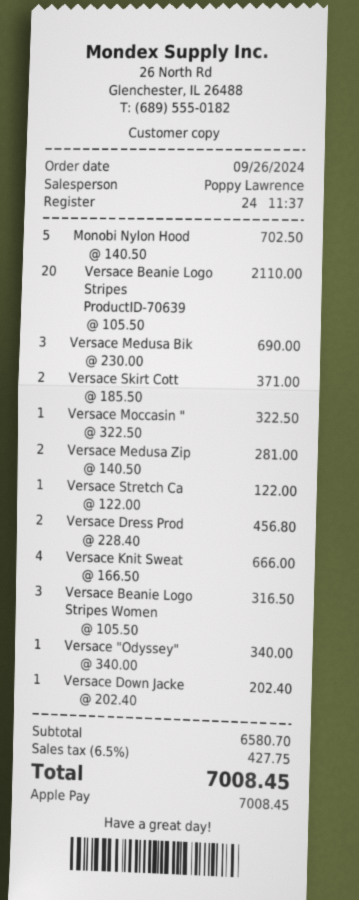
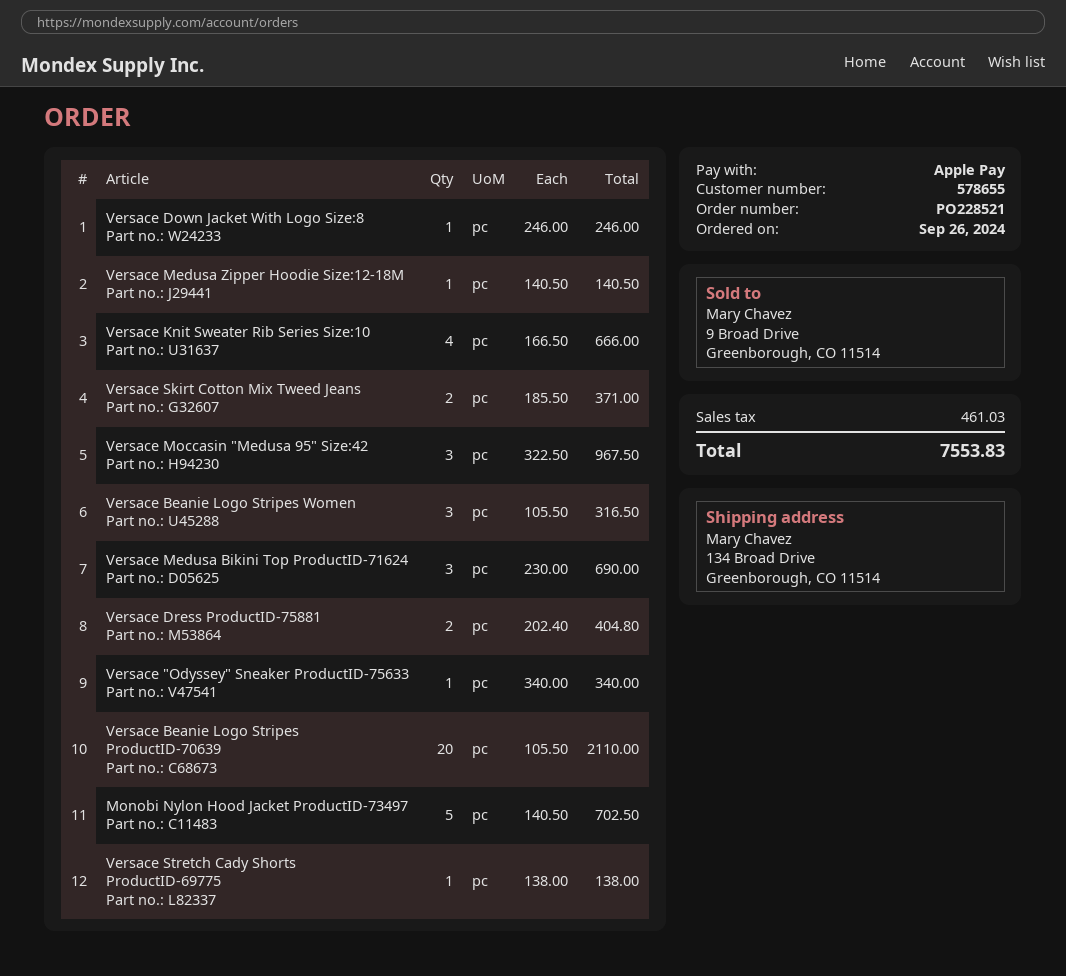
Versace Moccasin ": 1 x 322.50 = 322.50 -> 3 x 322.50 = 967.50
Versace Medusa Zip: 2 x 140.50 = 281.00 -> 1 x 140.50 = 140.50
Versace Stretch Ca: 1 x 122.00 = 122.00 -> 1 x 138.00 = 138.00
Versace Dress Prod: 2 x 228.40 = 456.80 -> 2 x 202.40 = 404.80
Versace Down Jacke: 1 x 202.40 = 202.40 -> 1 x 246.00 = 246.00
tax: 427.75 -> 461.03
total: 7008.45 -> 7553.83

